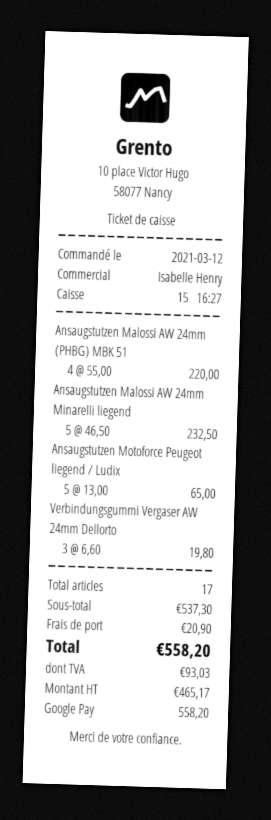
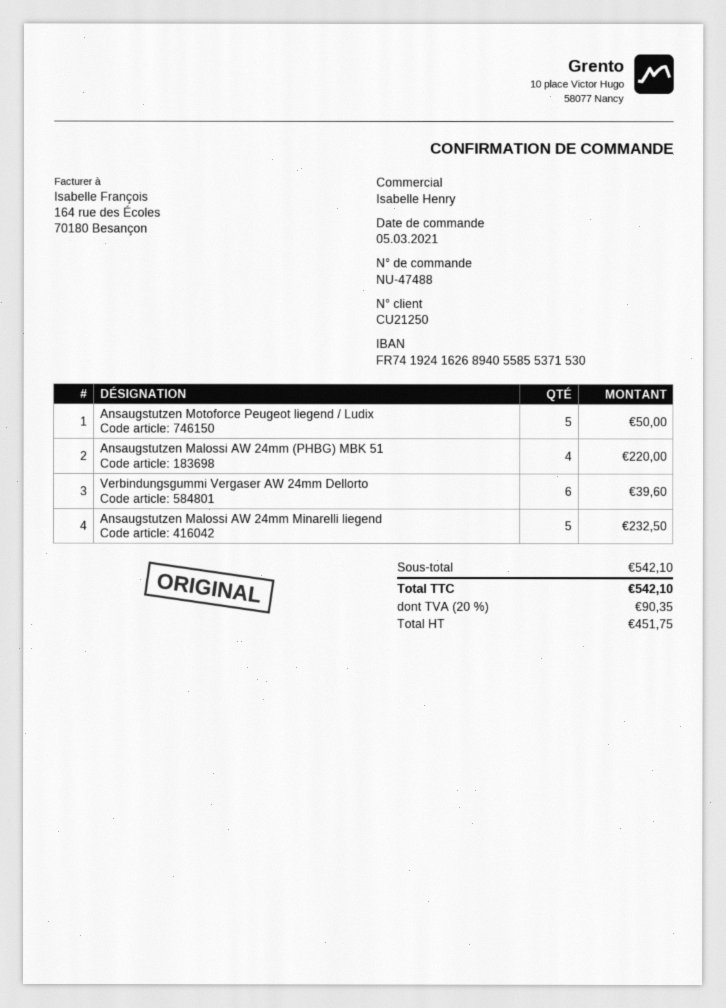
order date: 2021-03-12 -> 2021-03-05
Ansaugstutzen Motoforce Peugeot liegend / Ludix: 5 for 65.00 -> 5 for 50.00
Verbindungsgummi Vergaser AW 24mm Dellorto: 3 for 19.80 -> 6 for 39.60
subtotal: 537.30 -> 542.10
shipping: 20.90 -> none
net: 465.17 -> 451.75
tax: 93.03 -> 90.35
total: 558.20 -> 542.10

